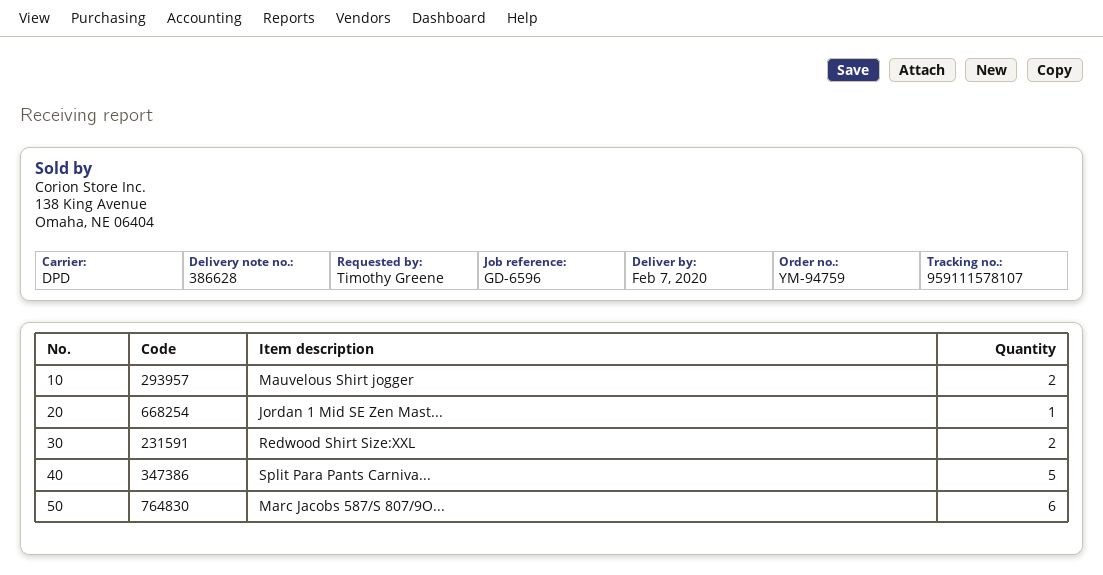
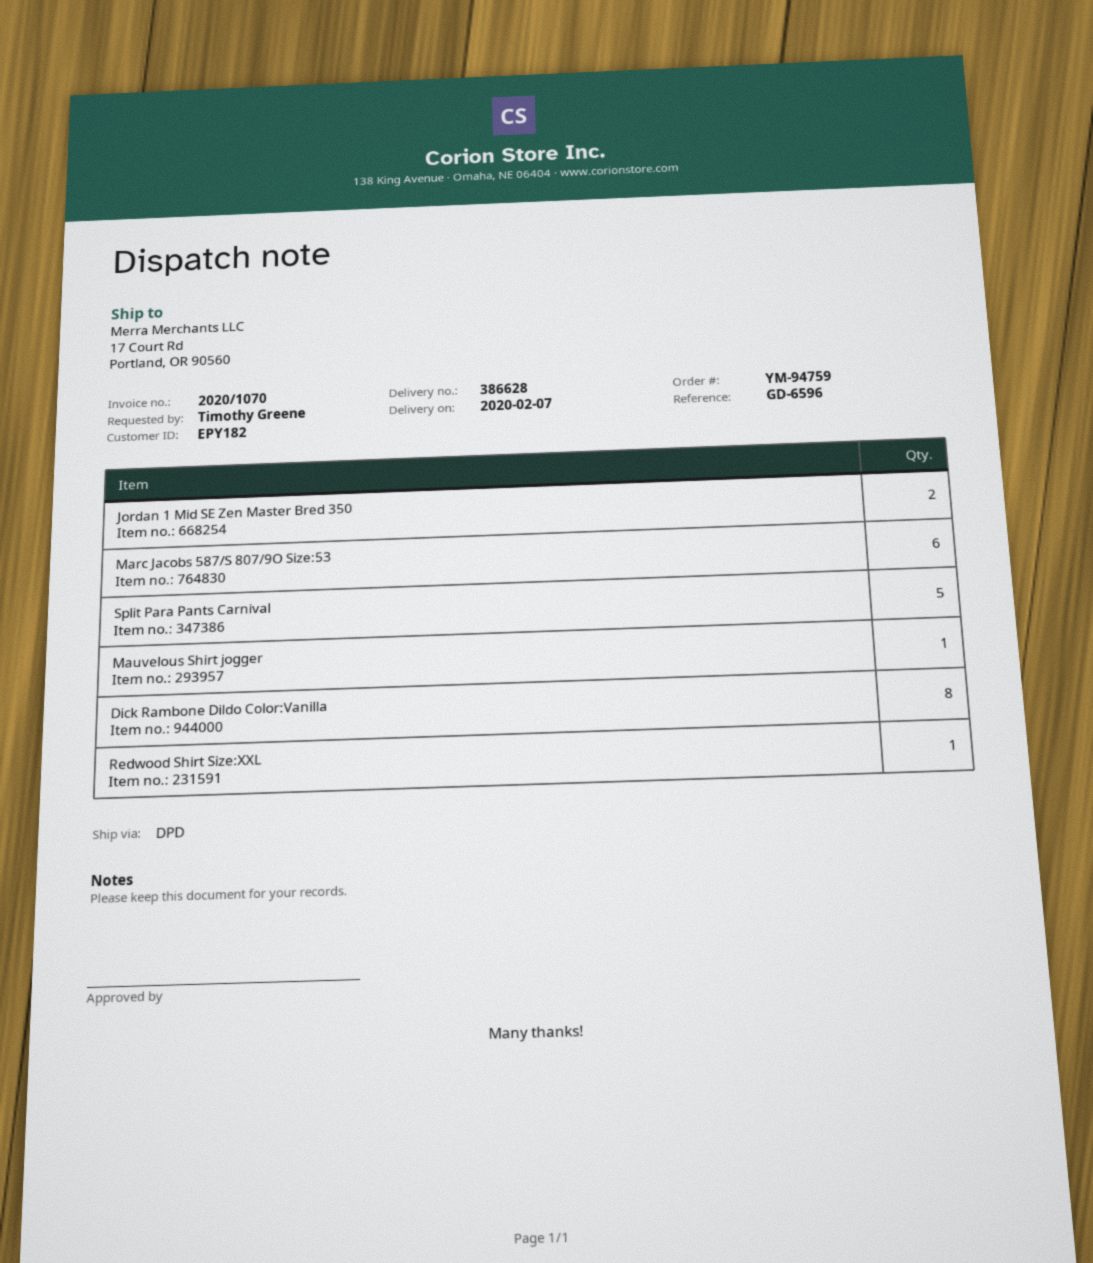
Mauvelous Shirt jogger: 2 -> 1
Jordan 1 Mid SE Zen Mast...: 1 -> 2
Redwood Shirt Size:XXL: 2 -> 1
Dick Rambone Dildo Color:Vanilla: none -> 8

